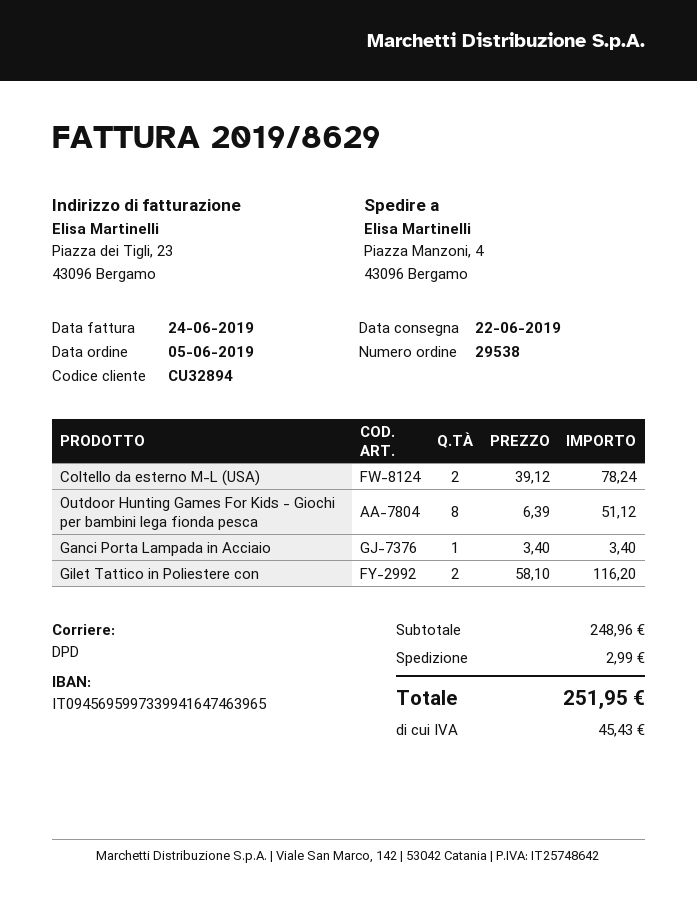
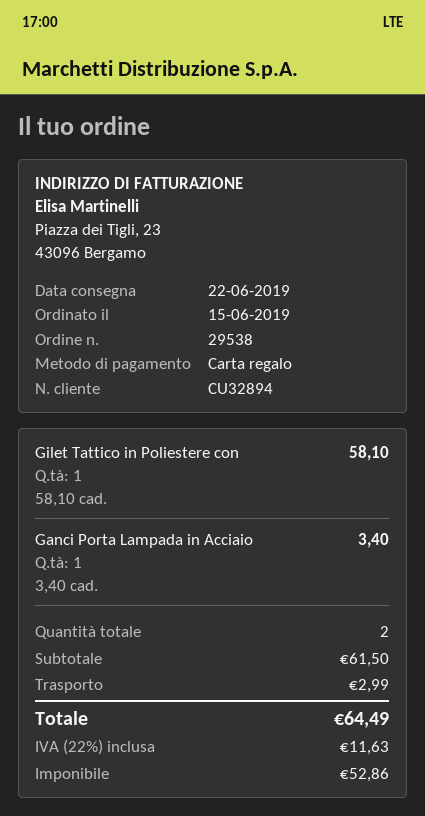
order date: 2019-06-05 -> 2019-06-15
Coltello da esterno M-L (USA): 2 x 39.12 = 78.24 -> none
Outdoor Hunting Games For Kids - Giochi per bambini lega fionda pesca: 8 x 6.39 = 51.12 -> none
Gilet Tattico in Poliestere con: 2 x 58.10 = 116.20 -> 1 x 58.10 = 58.10
subtotal: 248.96 -> 61.50
tax: 45.43 -> 11.63
total: 251.95 -> 64.49

